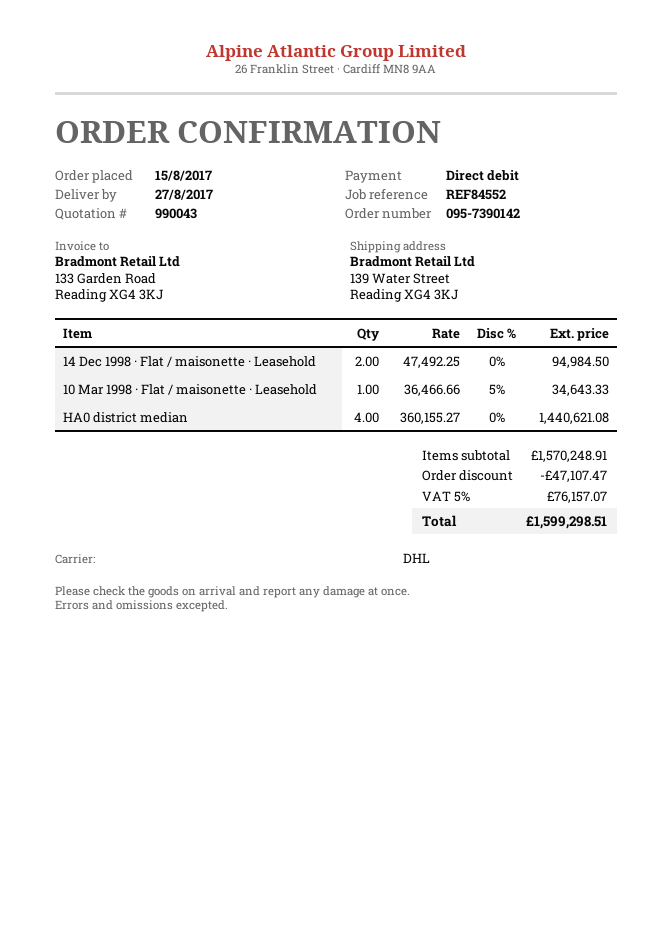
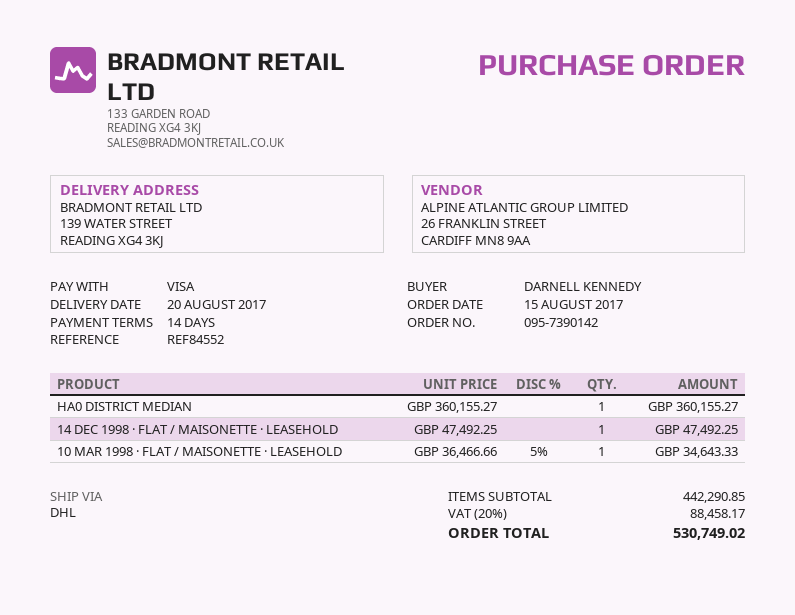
delivery date: 2017-08-27 -> 2017-08-20
payment method: direct debit -> Visa
14 Dec 1998 · Flat / maisonette · Leasehold: 2 x 47492.25 = 94984.50 -> 1 x 47492.25 = 47492.25
HA0 district median: 4 x 360155.27 = 1440621.08 -> 1 x 360155.27 = 360155.27
subtotal: 1570248.91 -> 442290.85
discount: 47107.47 -> none
tax: 5% = 76157.07 -> 20% = 88458.17
total: 1599298.51 -> 530749.02

